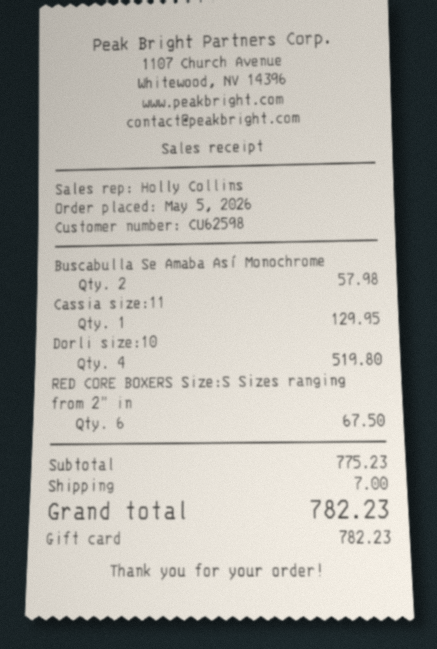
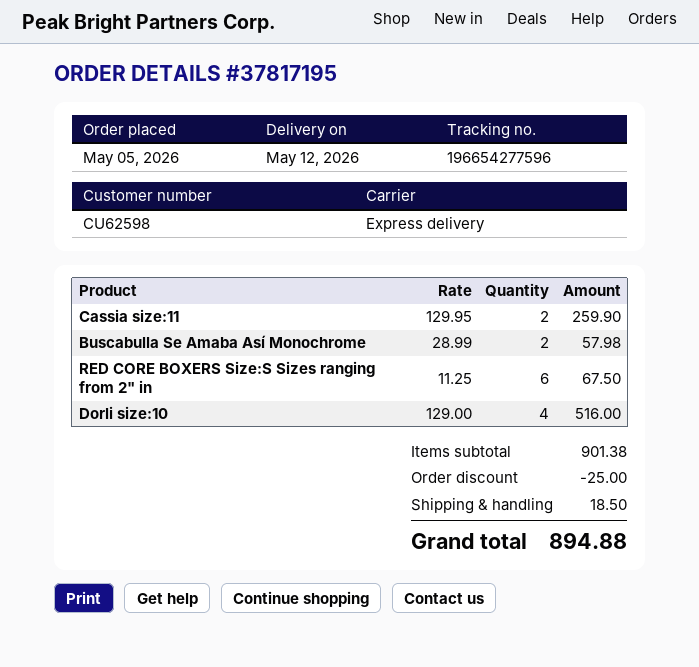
Cassia size:11: 1 for 129.95 -> 2 for 259.90
Dorli size:10: 4 for 519.80 -> 4 for 516.00
subtotal: 775.23 -> 901.38
discount: none -> 25.00
shipping: 7.00 -> 18.50
total: 782.23 -> 894.88

